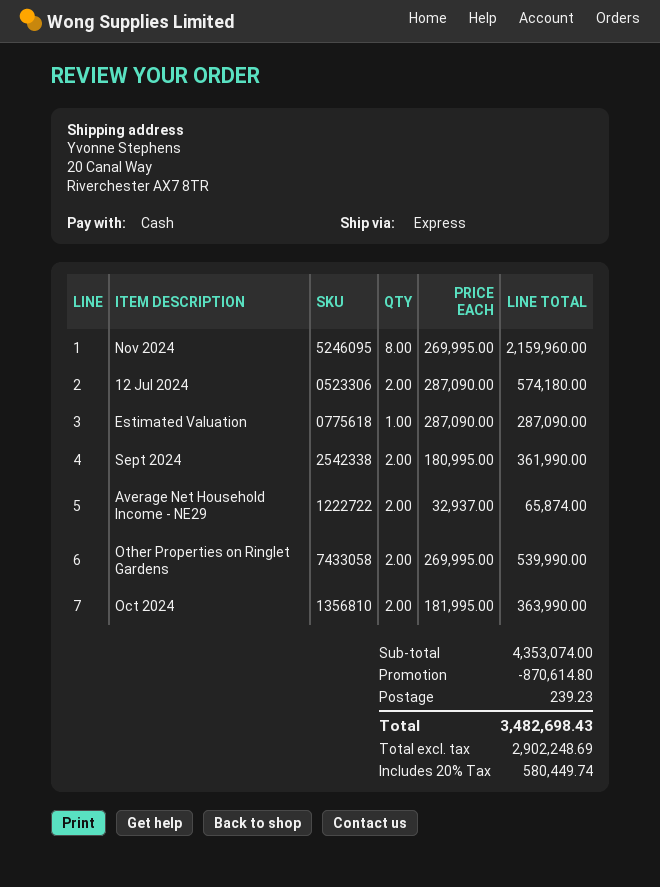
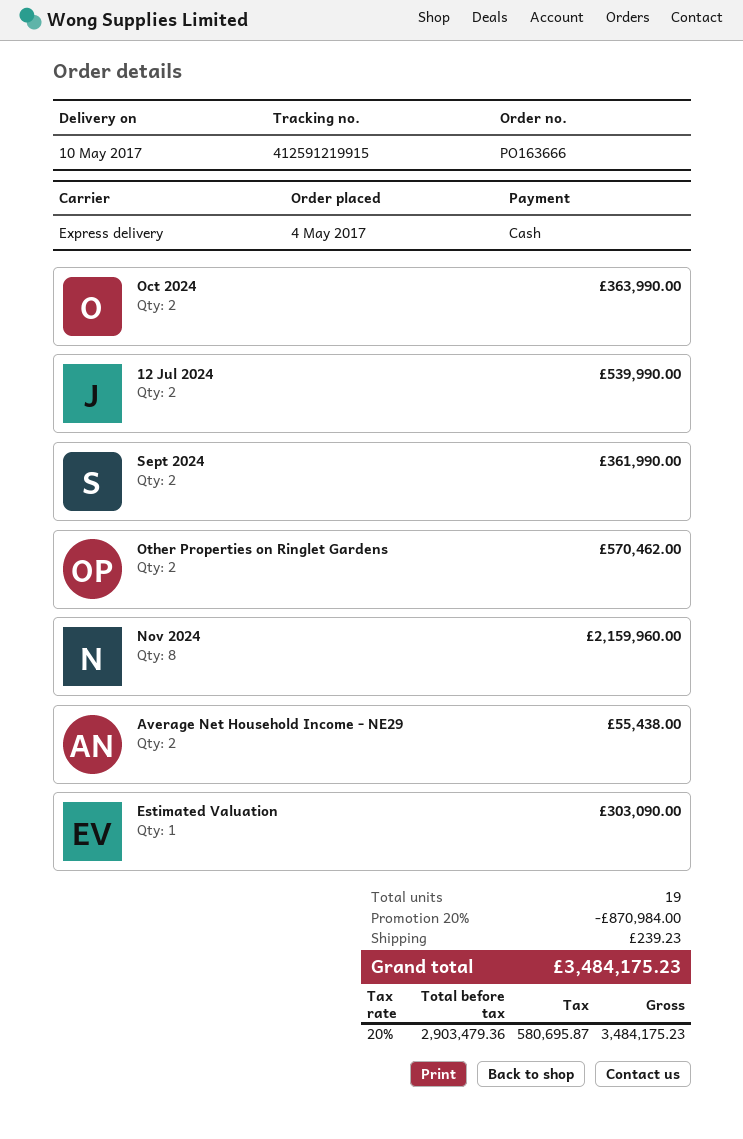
12 Jul 2024: 2 for 574180.00 -> 2 for 539990.00
Estimated Valuation: 1 for 287090.00 -> 1 for 303090.00
Average Net Household Income - NE29: 2 for 65874.00 -> 2 for 55438.00
Other Properties on Ringlet Gardens: 2 for 539990.00 -> 2 for 570462.00
discount: 870614.80 -> 870984.00
net: 2902248.69 -> 2903479.36
tax: 20% = 580449.74 -> 20% = 580695.87
total: 3482698.43 -> 3484175.23

